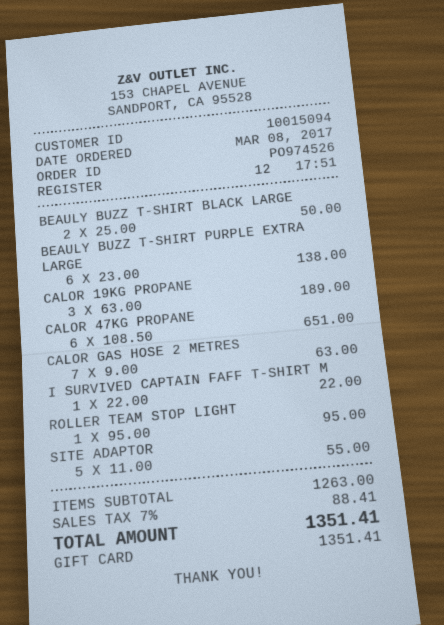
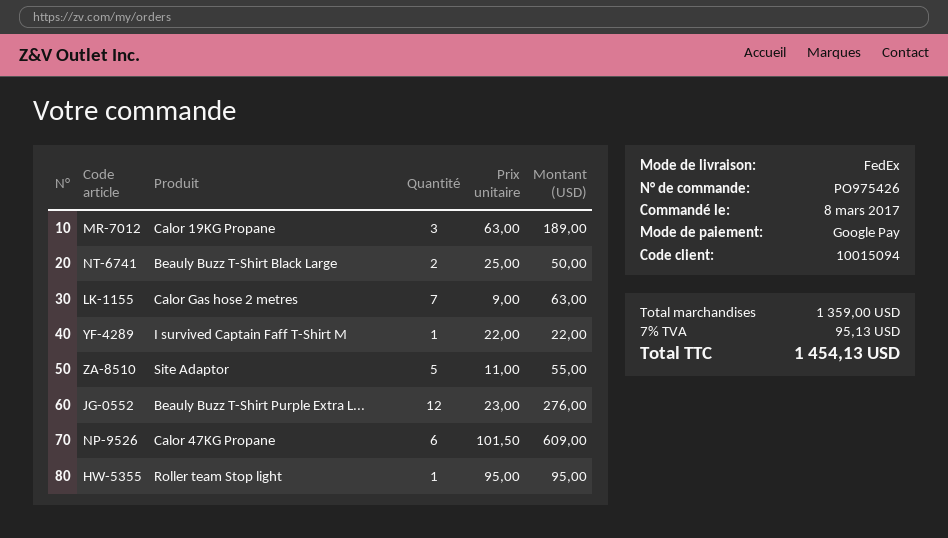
order number: PO974526 -> PO975426
payment method: gift card -> Google Pay
BEAULY BUZZ T-SHIRT PURPLE EXTRA LARGE: 6 x 23.00 = 138.00 -> 12 x 23.00 = 276.00
CALOR 47KG PROPANE: 6 x 108.50 = 651.00 -> 6 x 101.50 = 609.00
subtotal: 1263.00 -> 1359.00
tax: 7% = 88.41 -> 7% = 95.13
total: 1351.41 -> 1454.13

